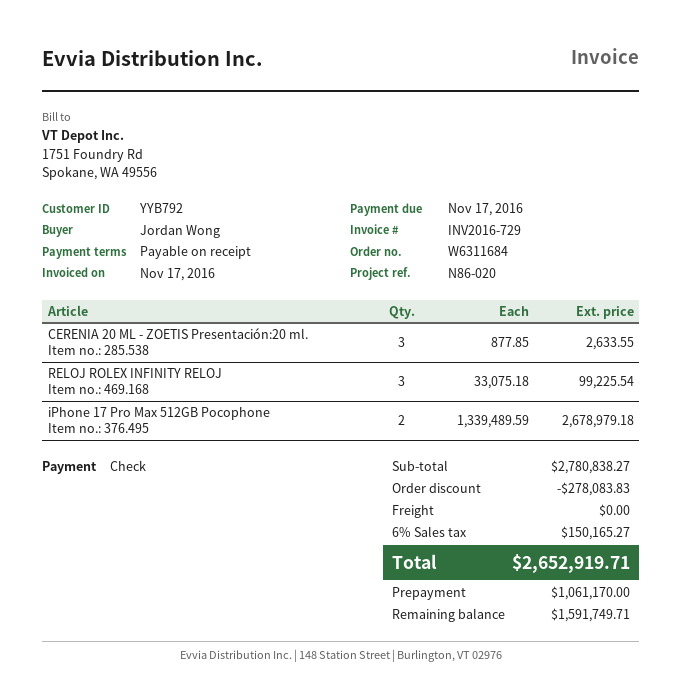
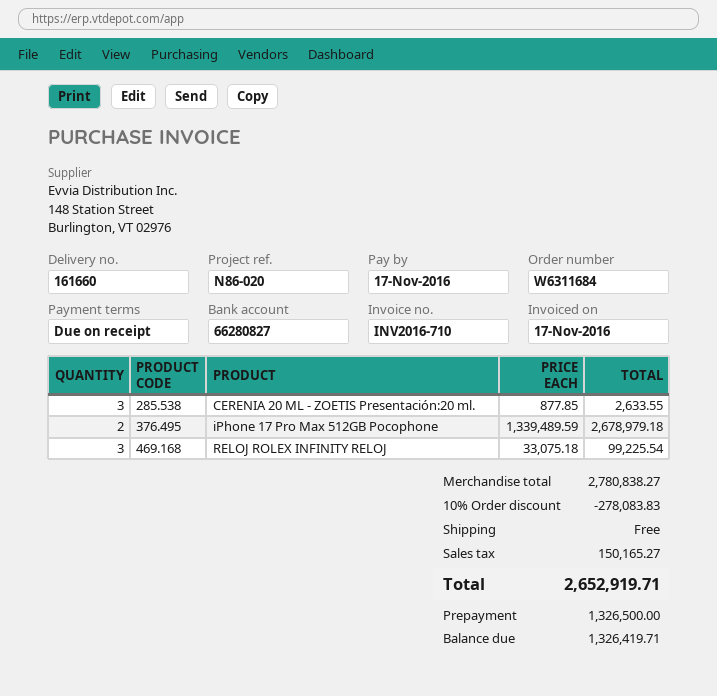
invoice number: INV2016-729 -> INV2016-710
deposit: 1061170.00 -> 1326500.00
balance: 1591749.71 -> 1326419.71

